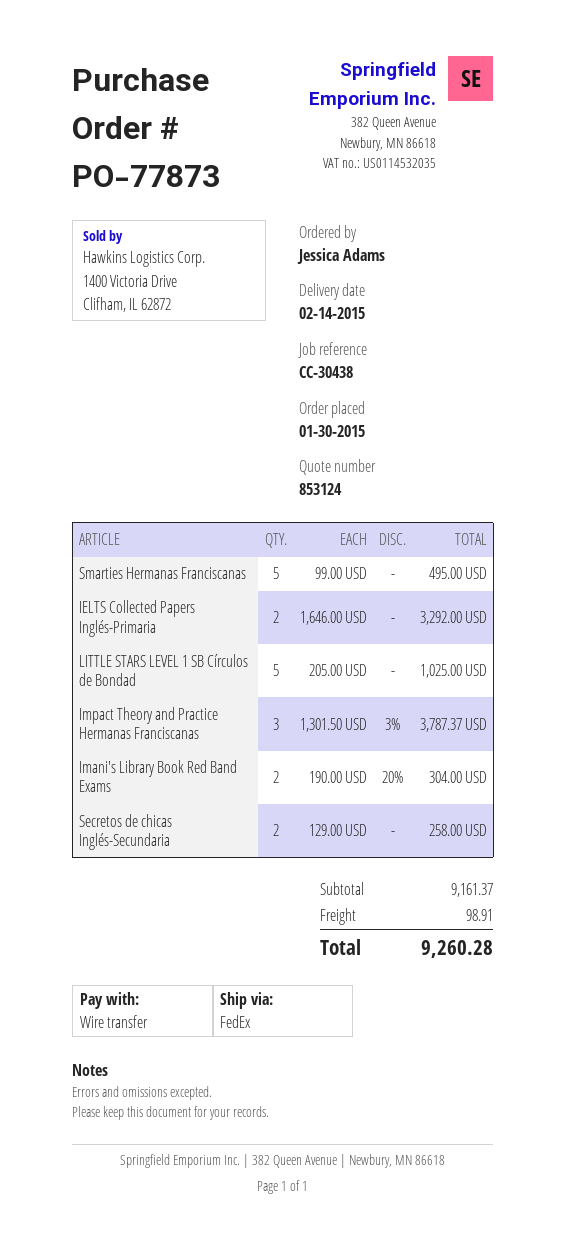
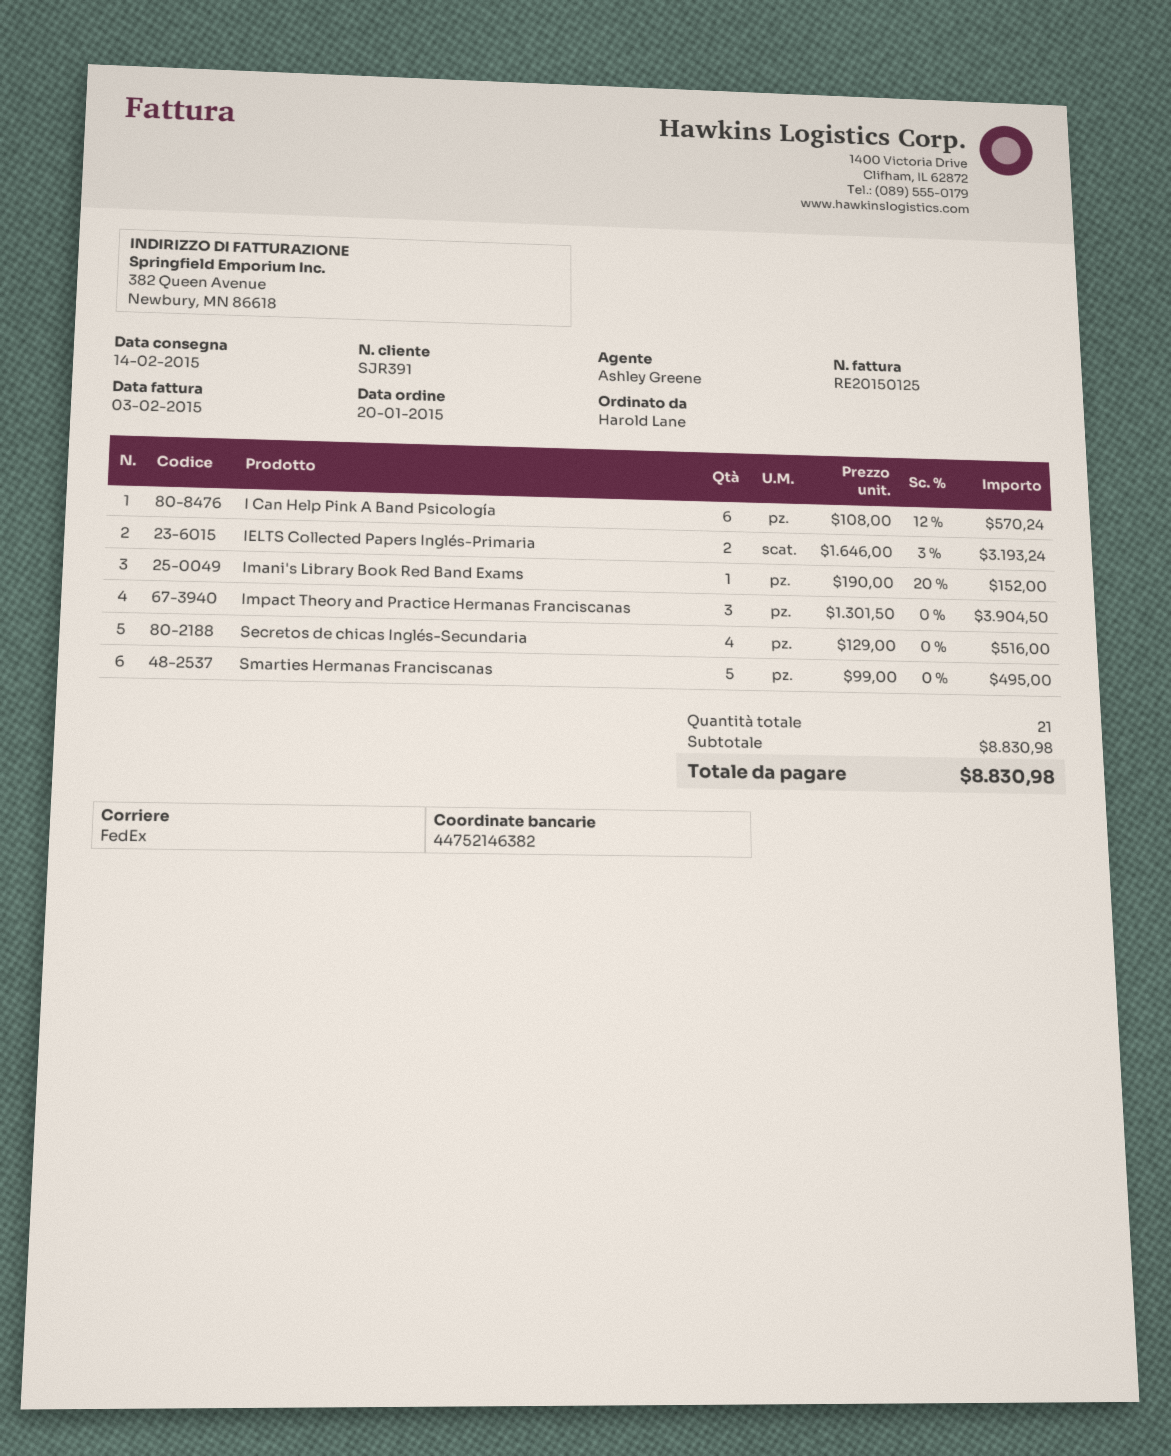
order date: 2015-01-30 -> 2015-01-20
ordered by: Jessica Adams -> Harold Lane
IELTS Collected Papers Inglés-Primaria: 2 x 1646.00 = 3292.00 -> 2 x 1646.00 - 3% = 3193.24
LITTLE STARS LEVEL 1 SB Círculos de Bondad: 5 x 205.00 = 1025.00 -> none
Impact Theory and Practice Hermanas Franciscanas: 3 x 1301.50 - 3% = 3787.37 -> 3 x 1301.50 = 3904.50
Imani's Library Book Red Band Exams: 2 x 190.00 - 20% = 304.00 -> 1 x 190.00 - 20% = 152.00
Secretos de chicas Inglés-Secundaria: 2 x 129.00 = 258.00 -> 4 x 129.00 = 516.00
I Can Help Pink A Band Psicología: none -> 6 x 108.00 - 12% = 570.24
subtotal: 9161.37 -> 8830.98
shipping: 98.91 -> none
total: 9260.28 -> 8830.98

